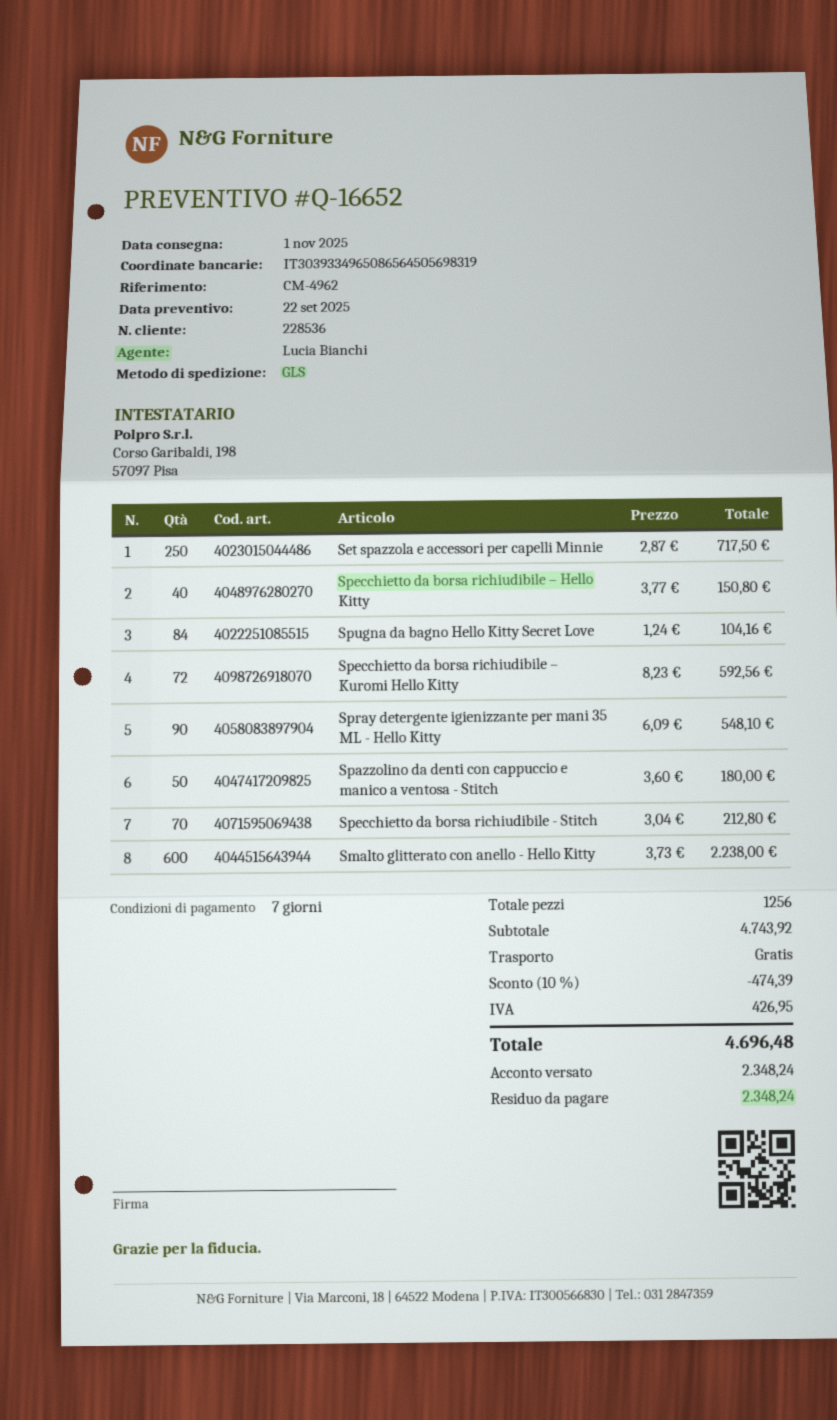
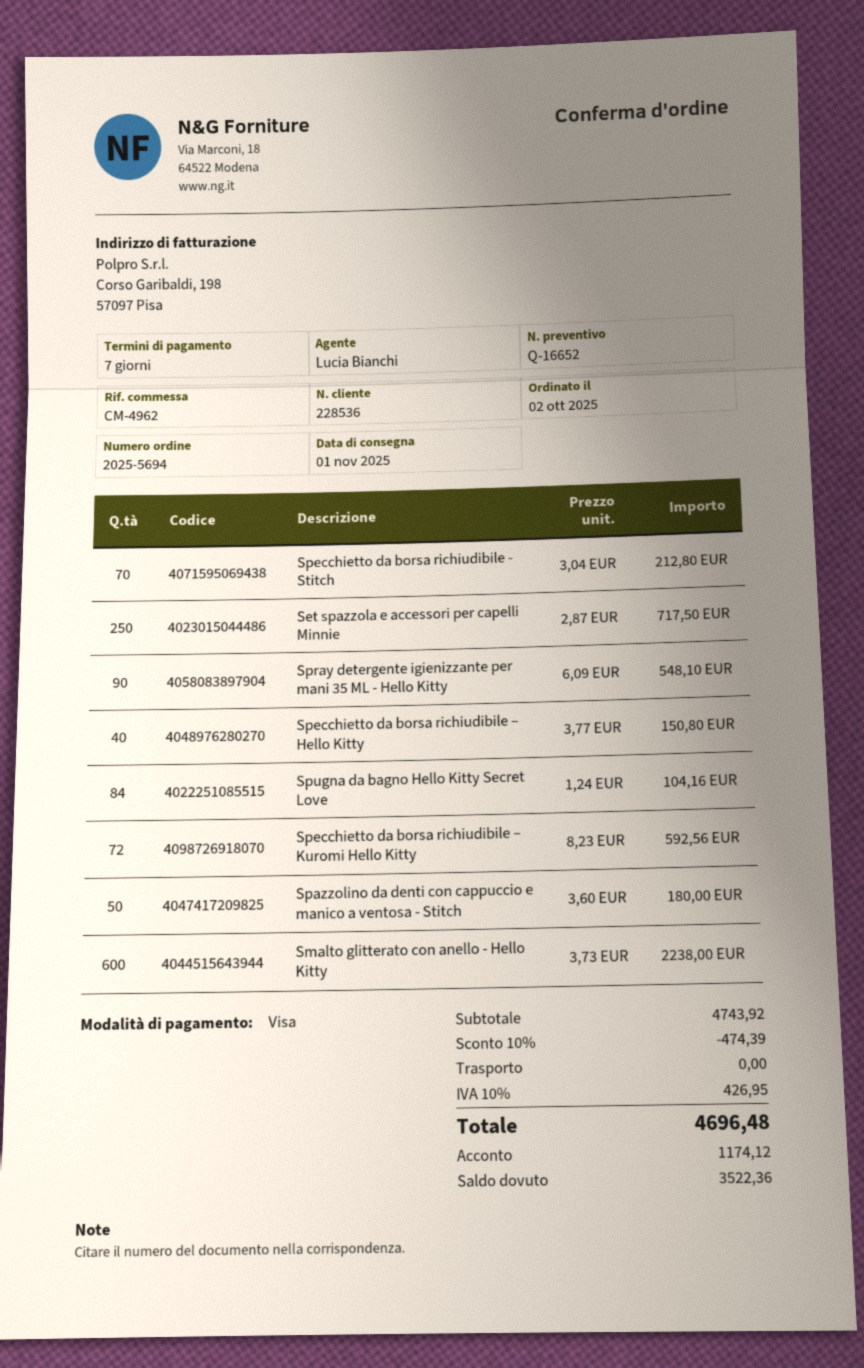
deposit: 2348.24 -> 1174.12
balance: 2348.24 -> 3522.36

